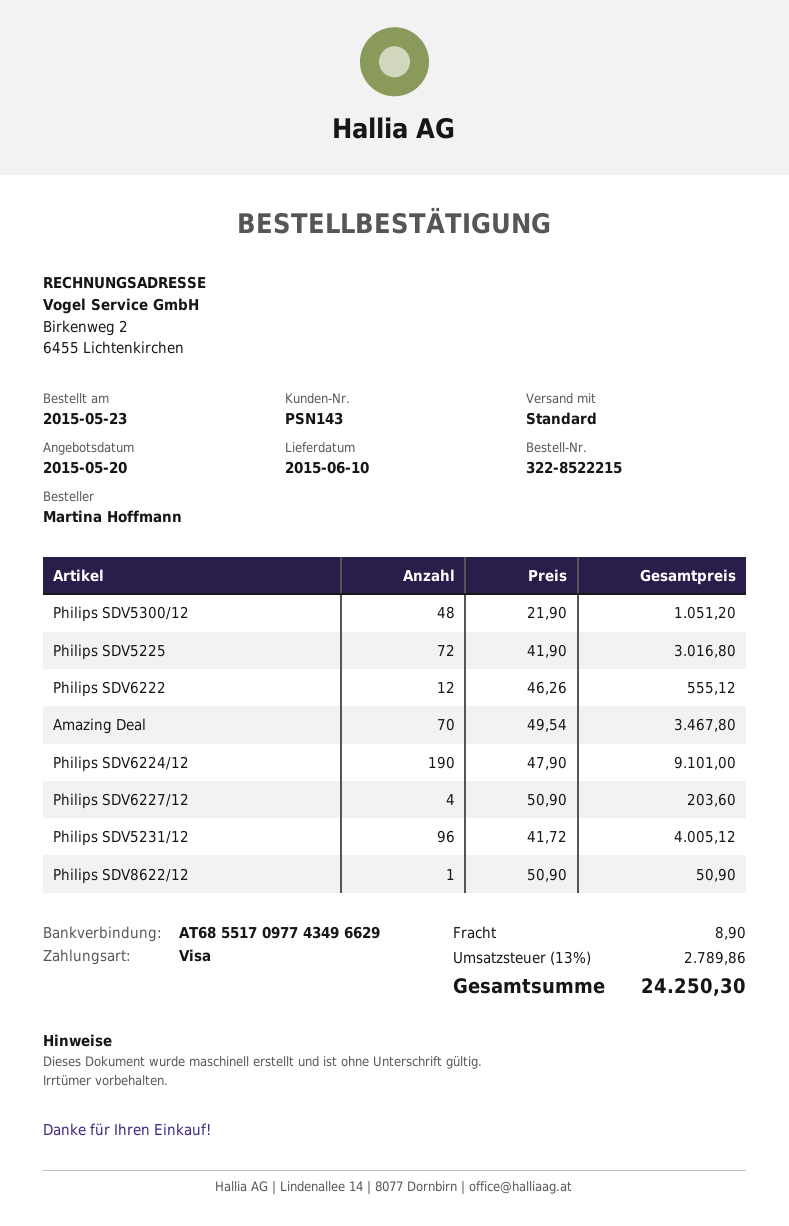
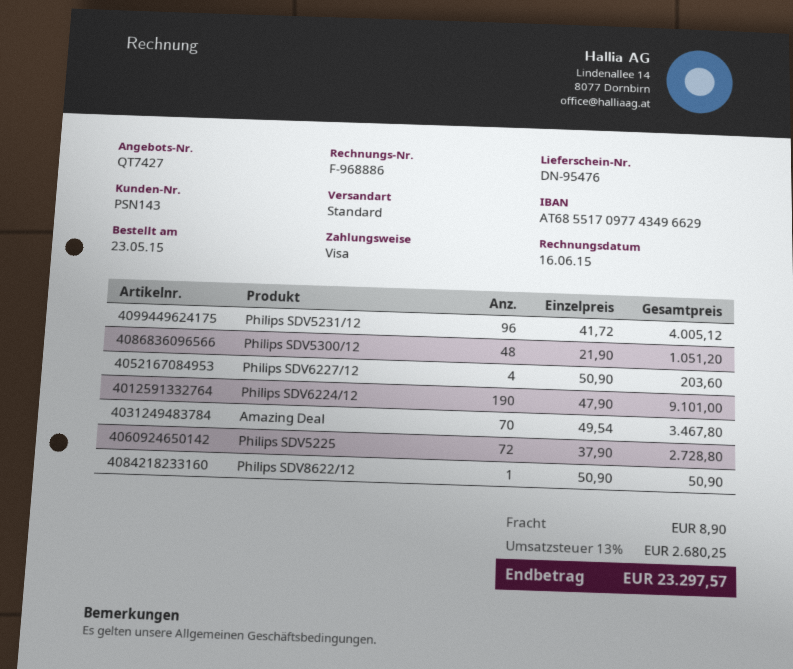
Philips SDV5225: 72 x 41.90 = 3016.80 -> 72 x 37.90 = 2728.80
Philips SDV6222: 12 x 46.26 = 555.12 -> none
tax: 13% = 2789.86 -> 13% = 2680.25
total: 24250.30 -> 23297.57

